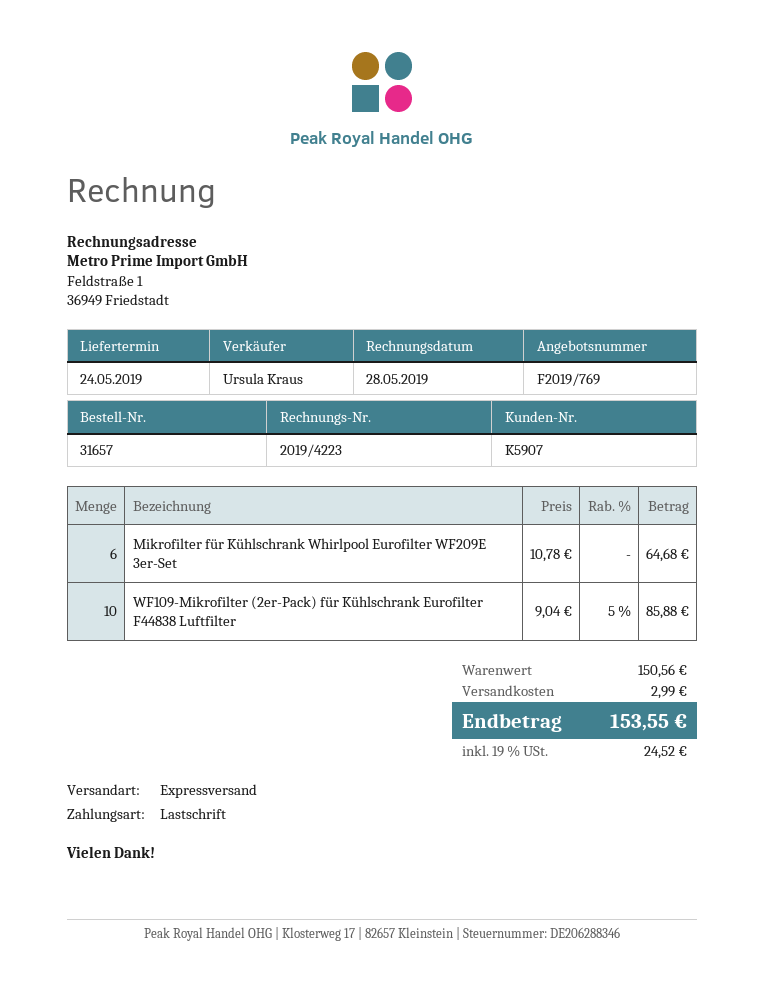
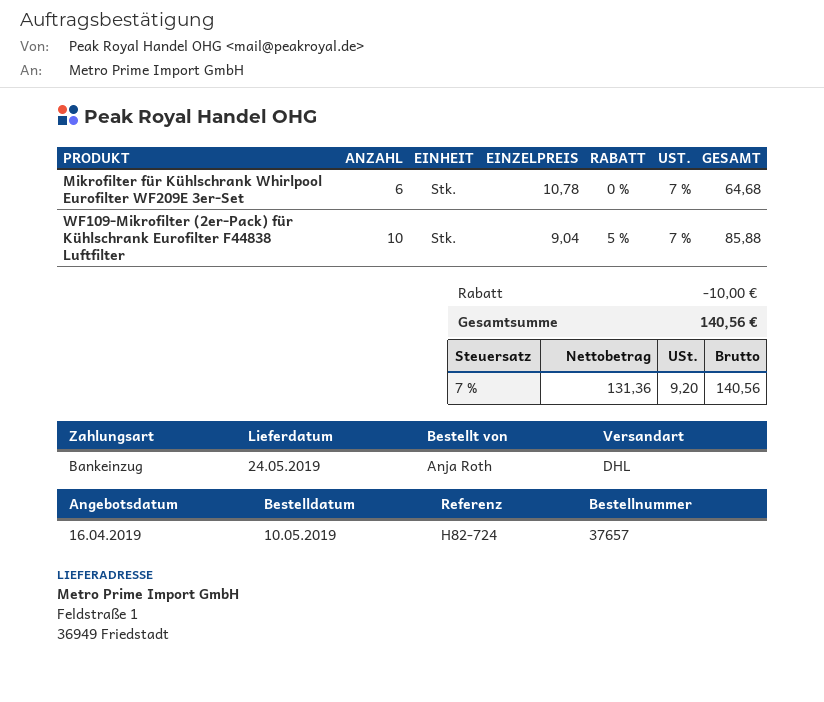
order number: 31657 -> 37657
shipping method: express -> DHL
discount: none -> 10.00
shipping: 2.99 -> none
tax: 19% = 24.52 -> 7% = 9.20
total: 153.55 -> 140.56

